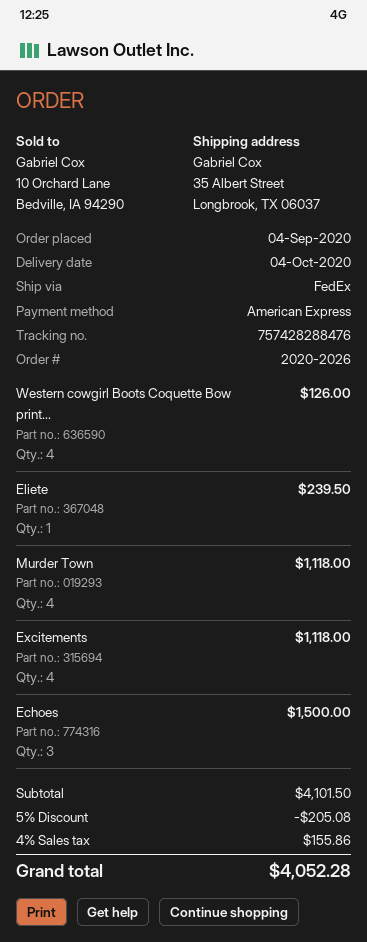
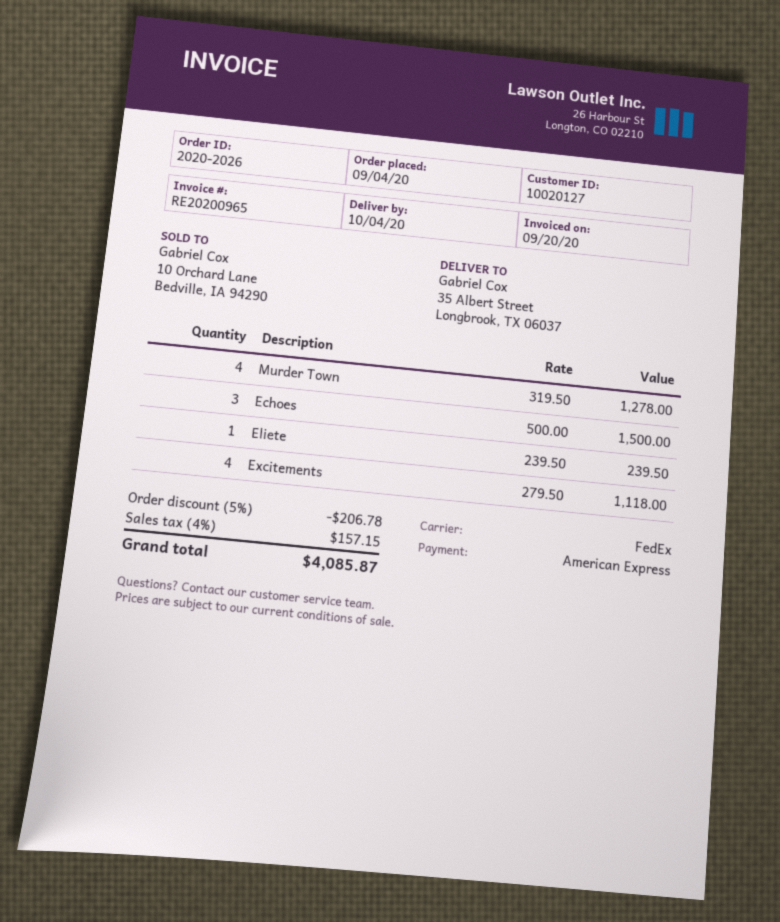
Western cowgirl Boots Coquette Bow print...: 4 for 126.00 -> none
Murder Town: 4 for 1118.00 -> 4 for 1278.00
discount: 5% = 205.08 -> 5% = 206.78
tax: 4% = 155.86 -> 4% = 157.15
total: 4052.28 -> 4085.87

